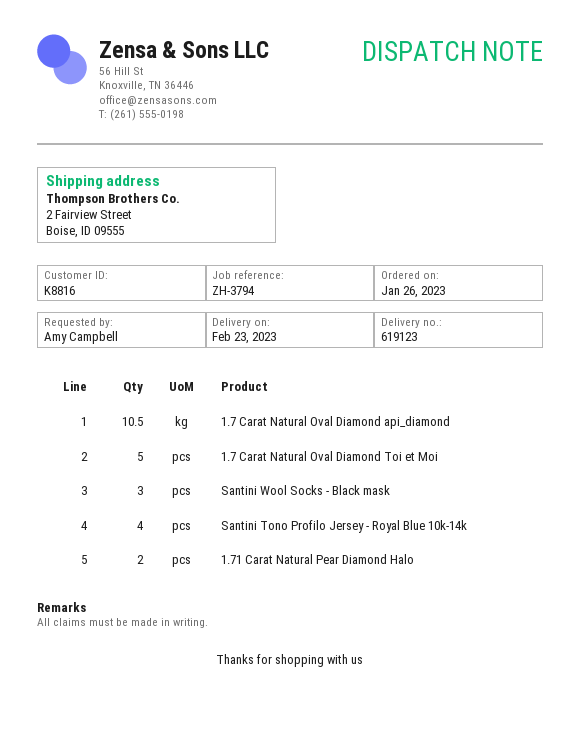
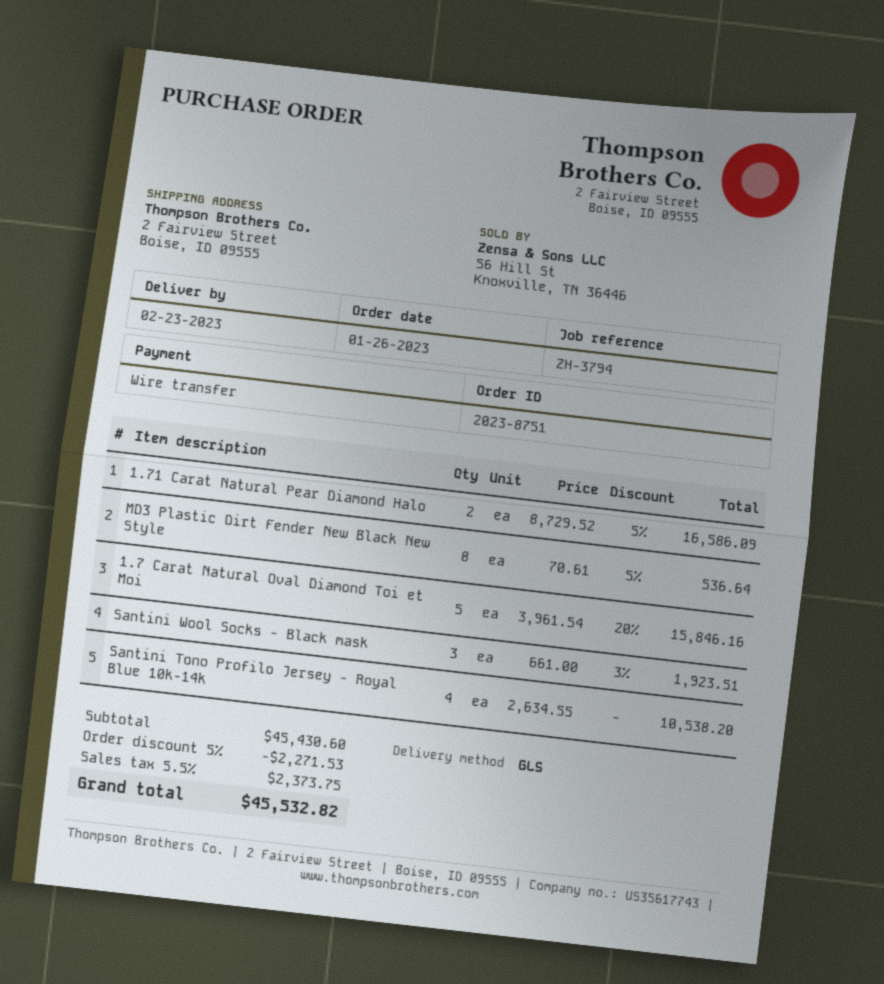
1.7 Carat Natural Oval Diamond api_diamond: 10.5 -> none
MD3 Plastic Dirt Fender New Black New Style: none -> 8

